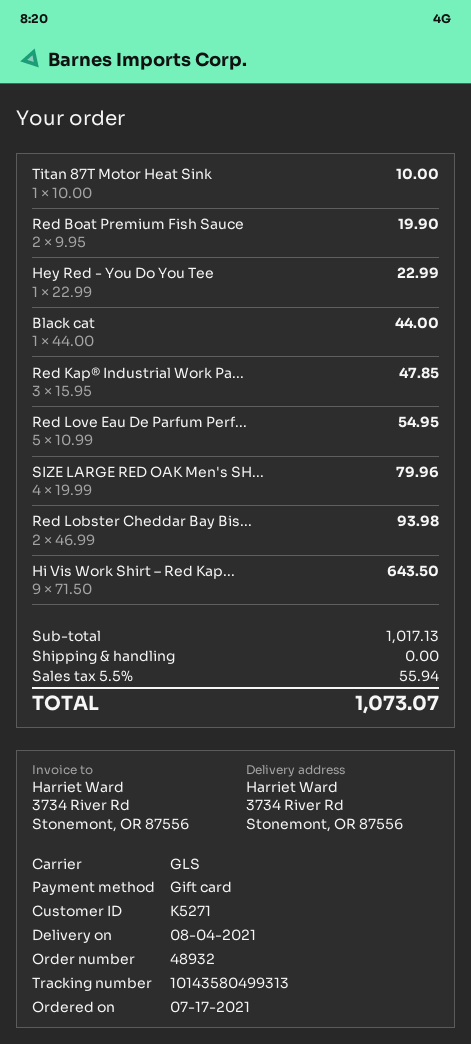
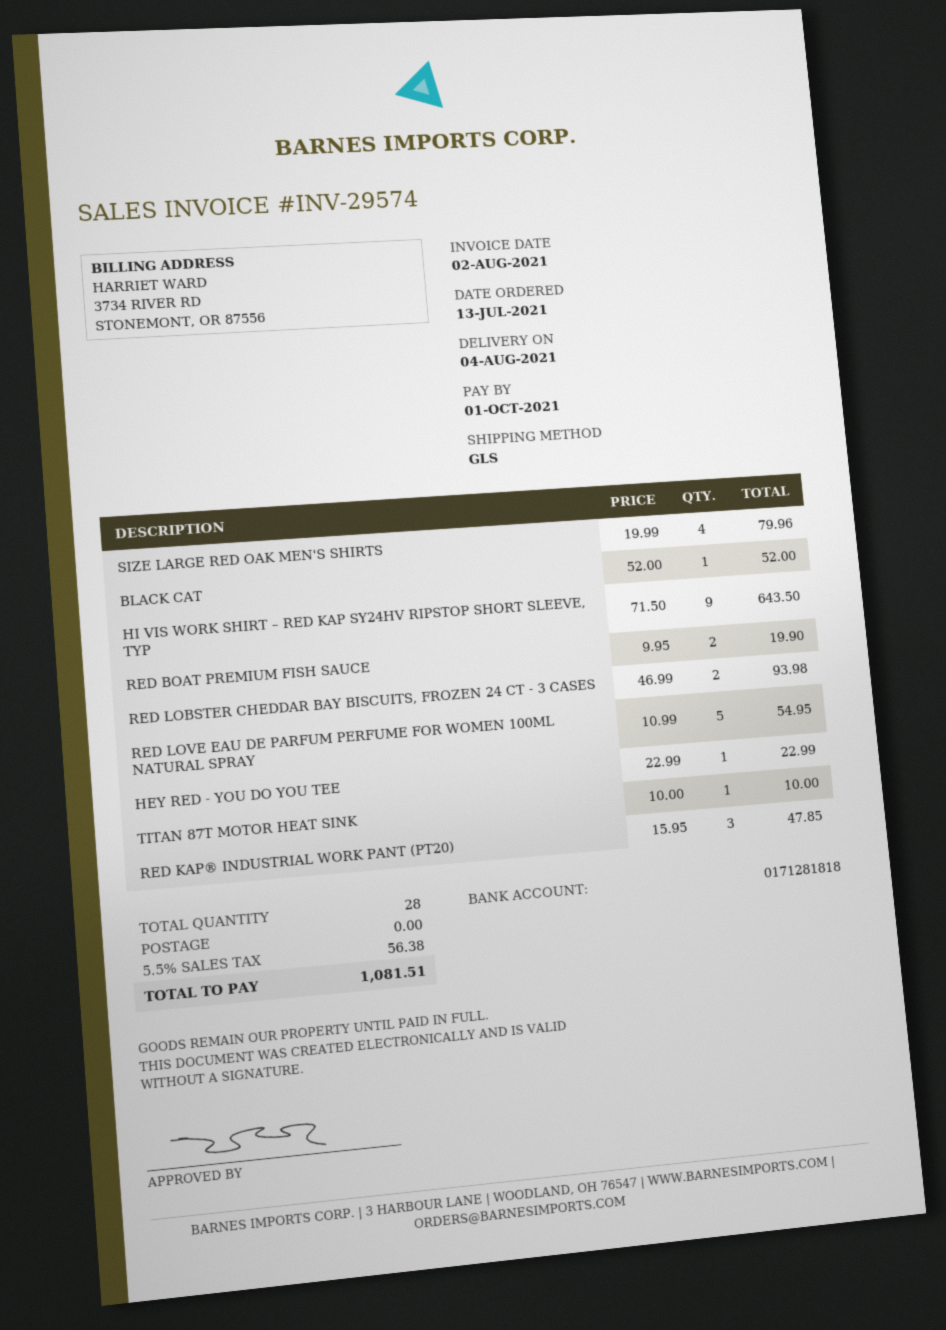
order date: 2021-07-17 -> 2021-07-13
Black cat: 1 x 44.00 = 44.00 -> 1 x 52.00 = 52.00
tax: 5.5% = 55.94 -> 5.5% = 56.38
total: 1073.07 -> 1081.51

